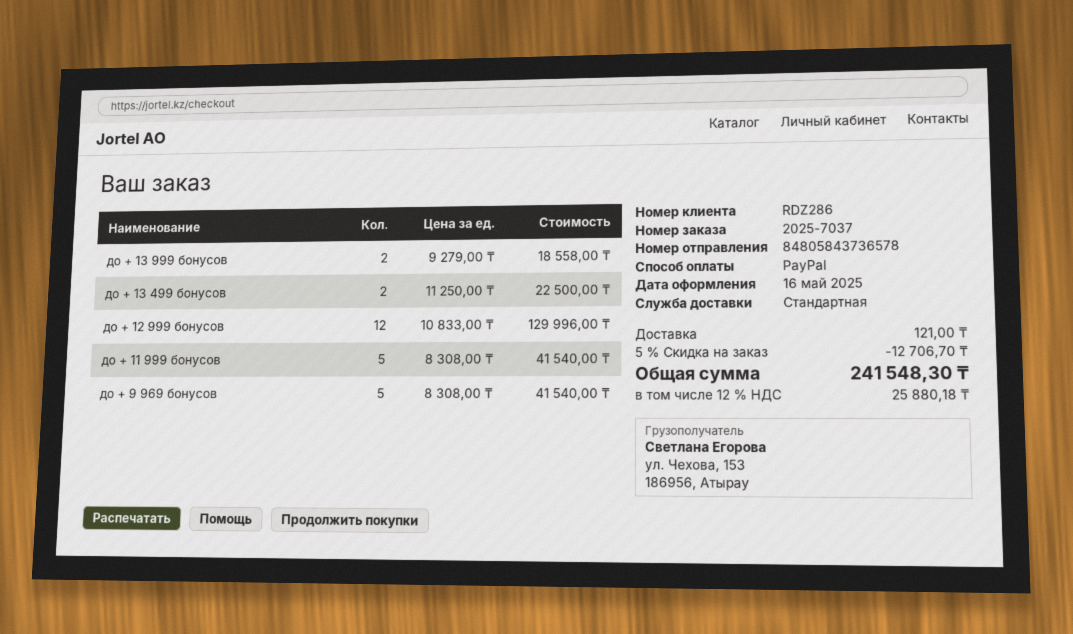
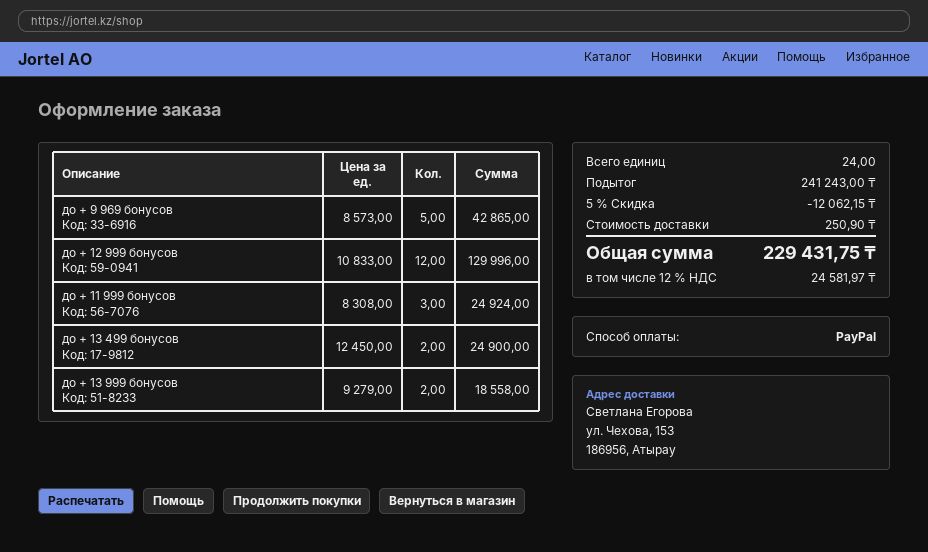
до + 13 499 бонусов: 2 x 11250.00 = 22500.00 -> 2 x 12450.00 = 24900.00
до + 11 999 бонусов: 5 x 8308.00 = 41540.00 -> 3 x 8308.00 = 24924.00
до + 9 969 бонусов: 5 x 8308.00 = 41540.00 -> 5 x 8573.00 = 42865.00
discount: 5% = 12706.70 -> 5% = 12062.15
shipping: 121.00 -> 250.90
tax: 12% = 25880.18 -> 12% = 24581.97
total: 241548.30 -> 229431.75

